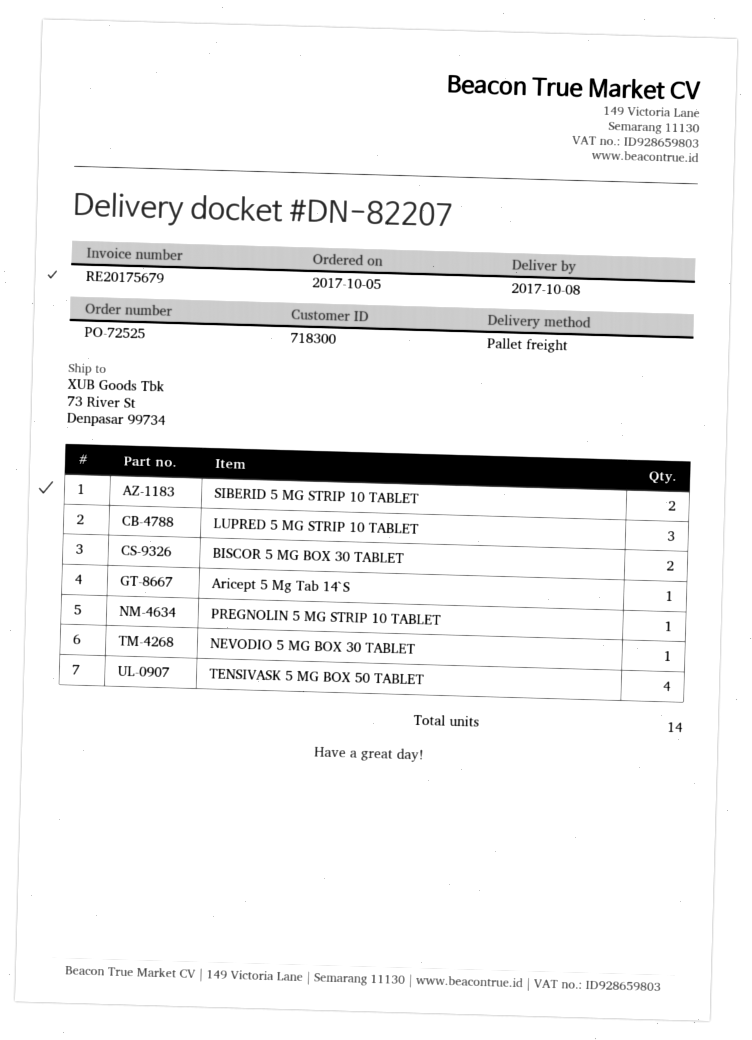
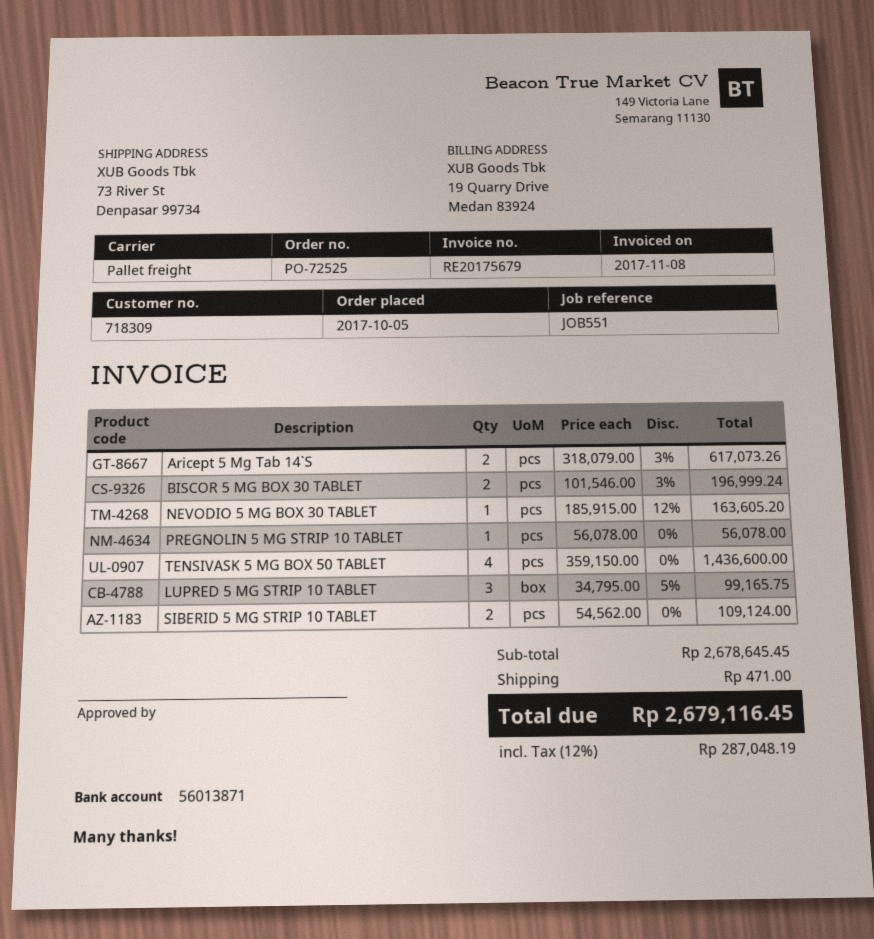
customer number: 718300 -> 718309
Aricept 5 Mg Tab 14`S: 1 -> 2

